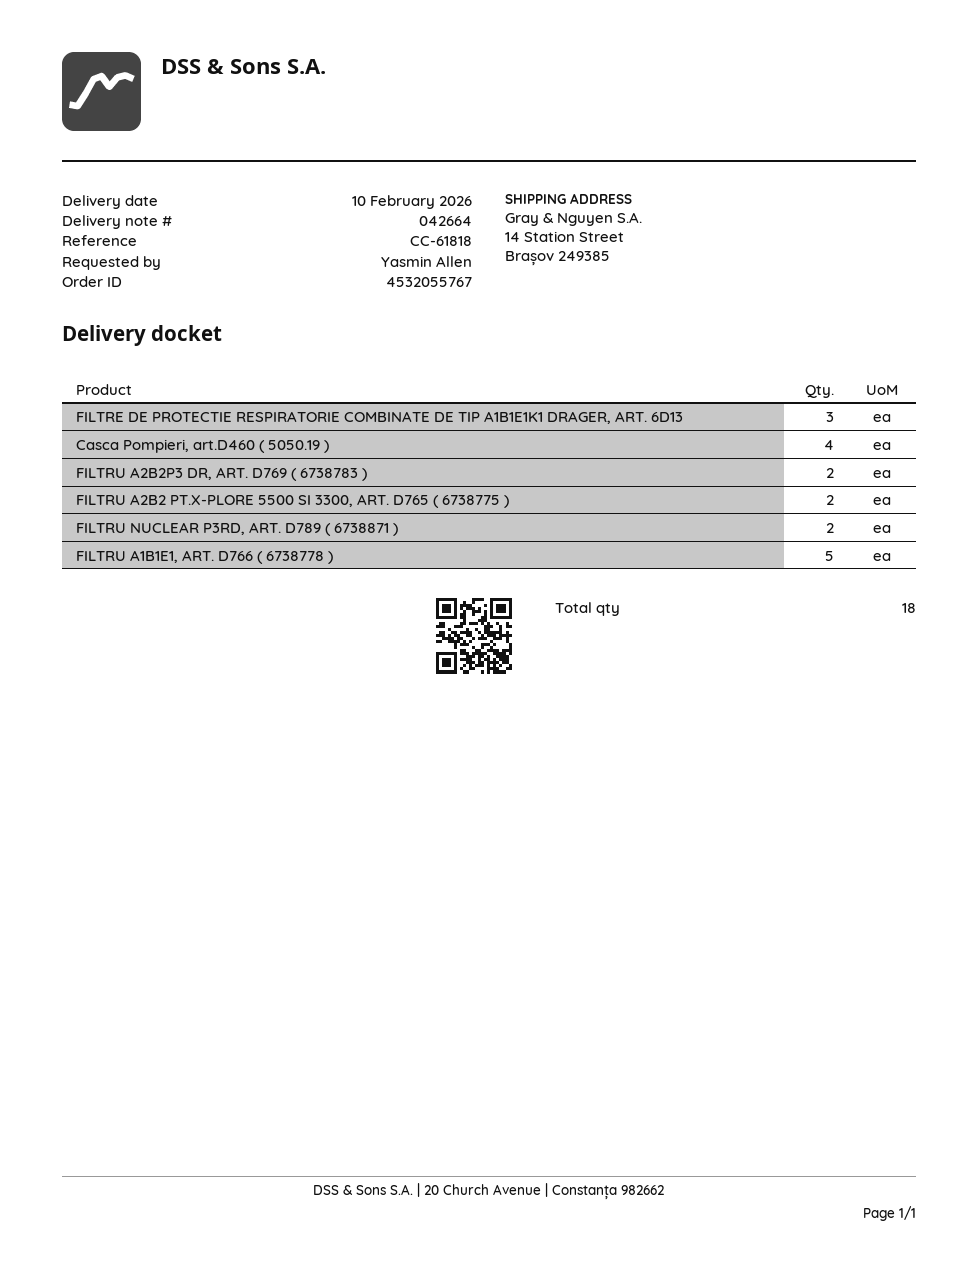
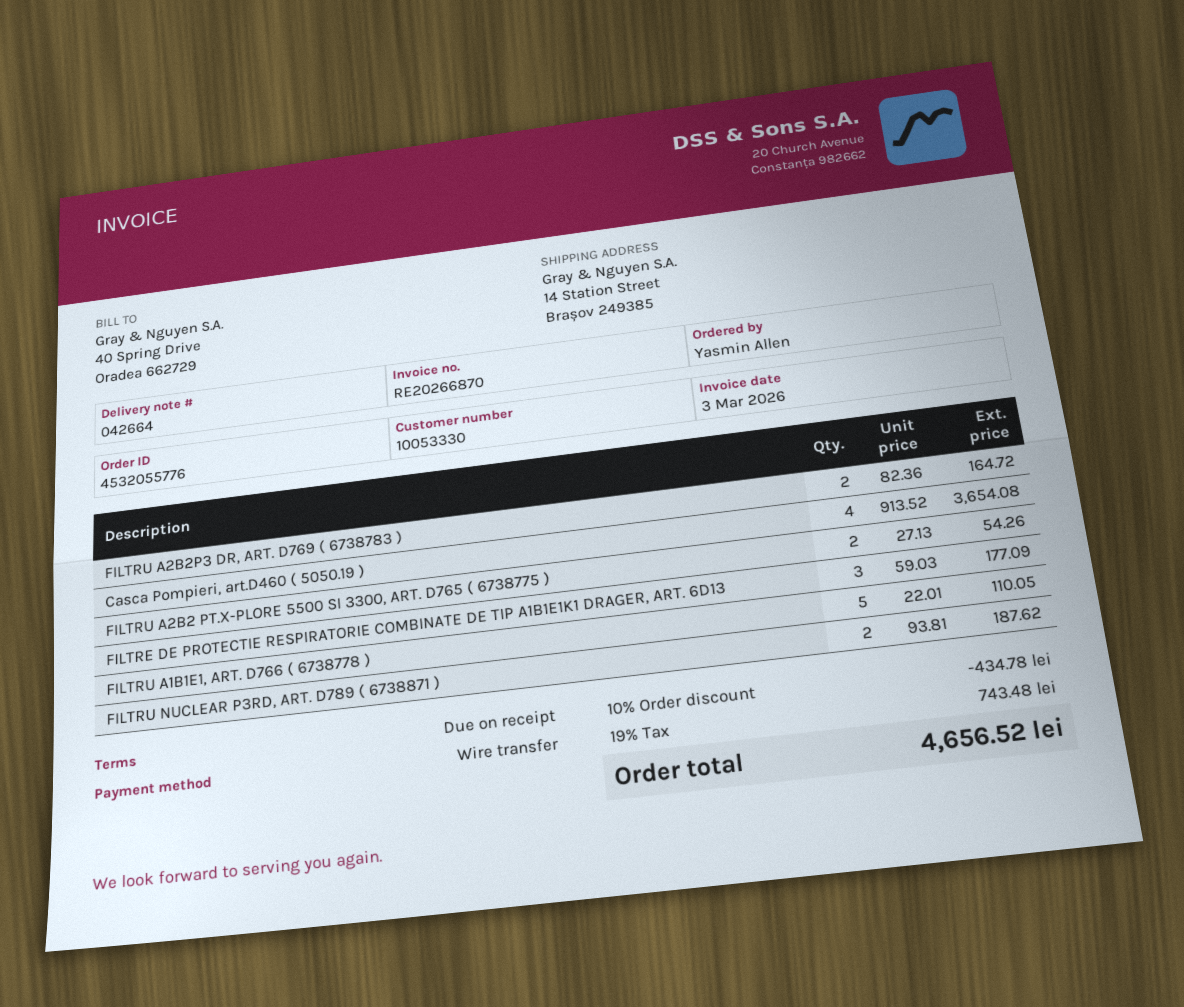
order number: 4532055767 -> 4532055776

